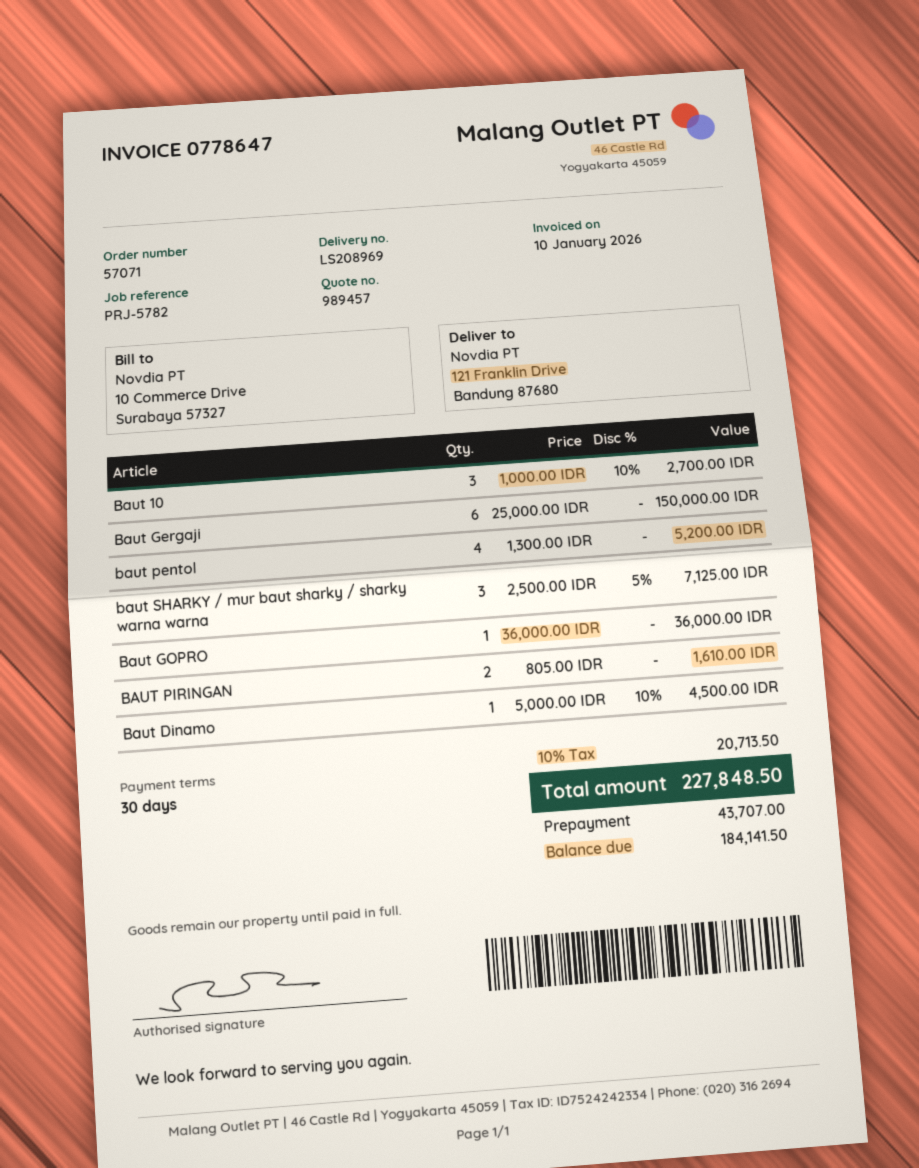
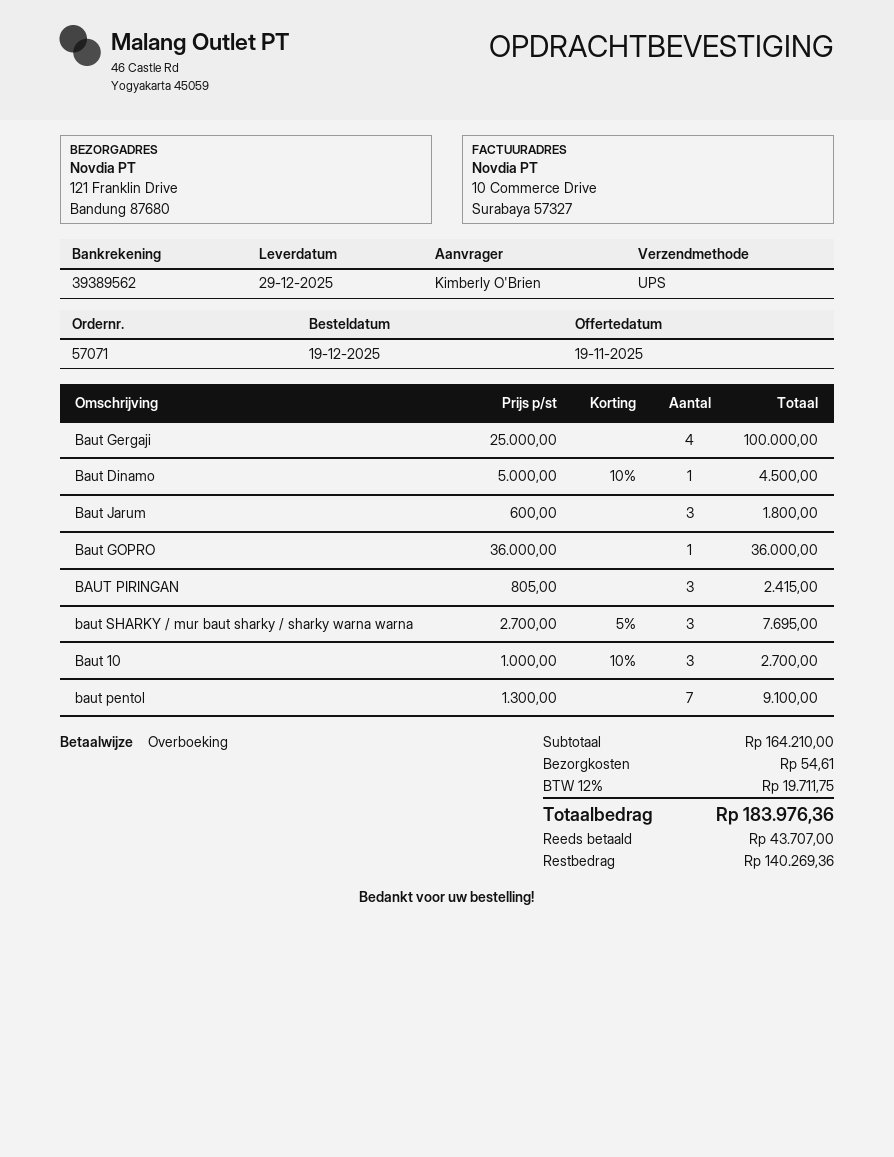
Baut Gergaji: 6 x 25000.00 = 150000.00 -> 4 x 25000.00 = 100000.00
baut pentol: 4 x 1300.00 = 5200.00 -> 7 x 1300.00 = 9100.00
baut SHARKY / mur baut sharky / sharky warna warna: 3 x 2500.00 - 5% = 7125.00 -> 3 x 2700.00 - 5% = 7695.00
BAUT PIRINGAN: 2 x 805.00 = 1610.00 -> 3 x 805.00 = 2415.00
Baut Jarum: none -> 3 x 600.00 = 1800.00
shipping: none -> 54.61
tax: 10% = 20713.50 -> 12% = 19711.75
total: 227848.50 -> 183976.36
balance: 184141.50 -> 140269.36

